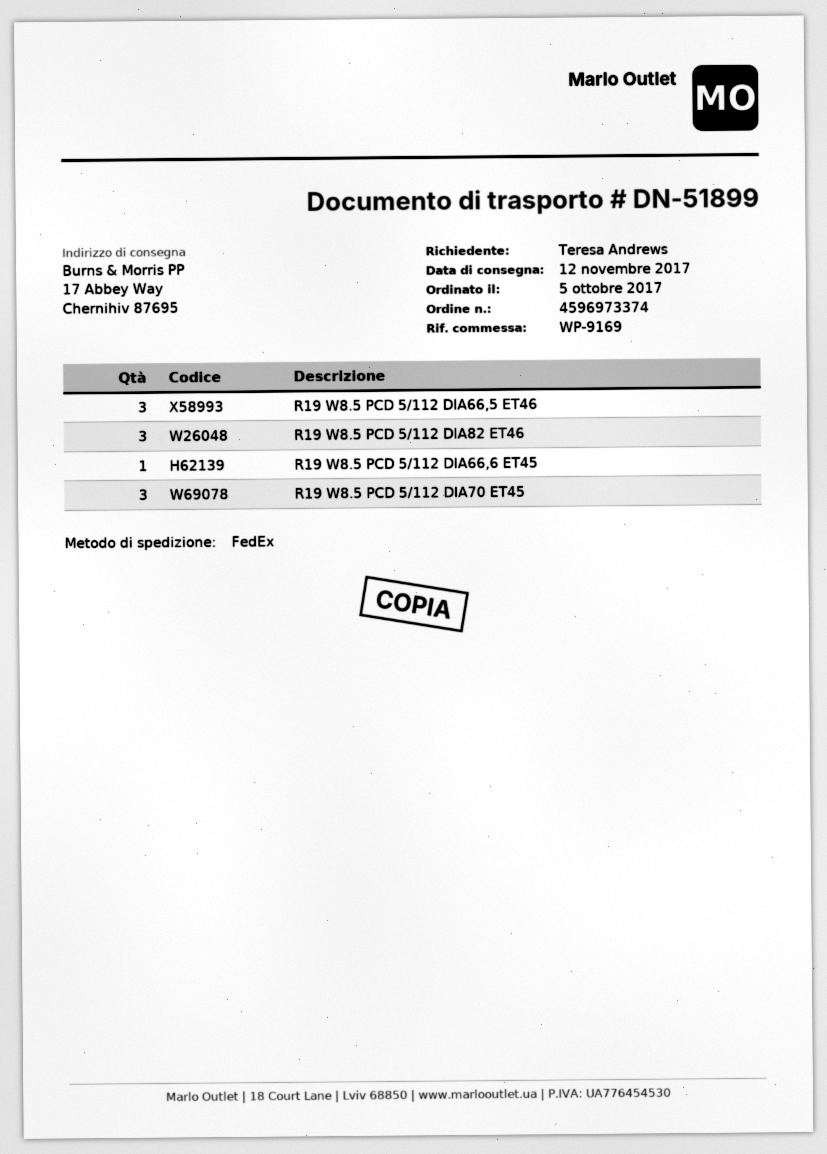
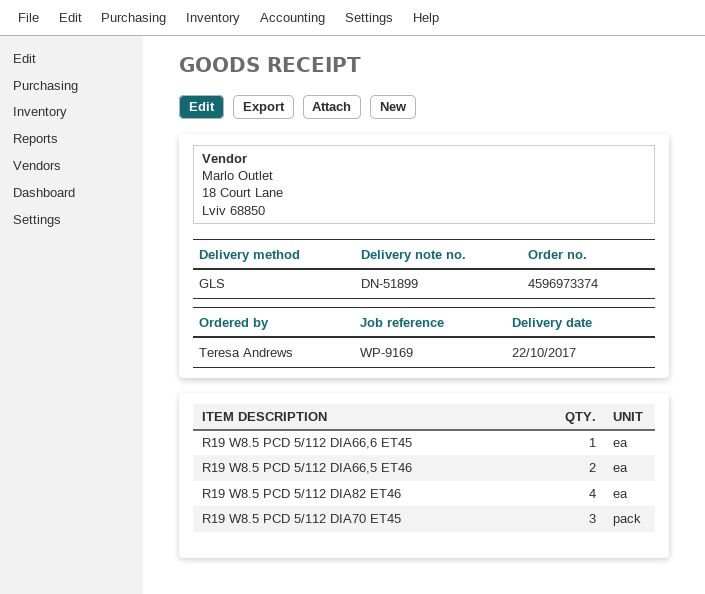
delivery date: 2017-11-12 -> 2017-10-22
shipping method: FedEx -> GLS
R19 W8.5 PCD 5/112 DIA66,5 ET46: 3 -> 2
R19 W8.5 PCD 5/112 DIA82 ET46: 3 -> 4

